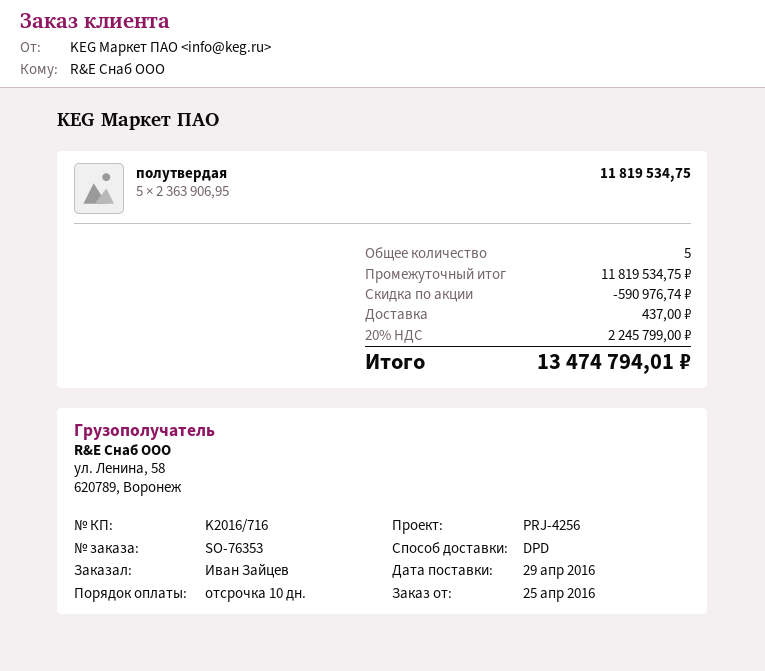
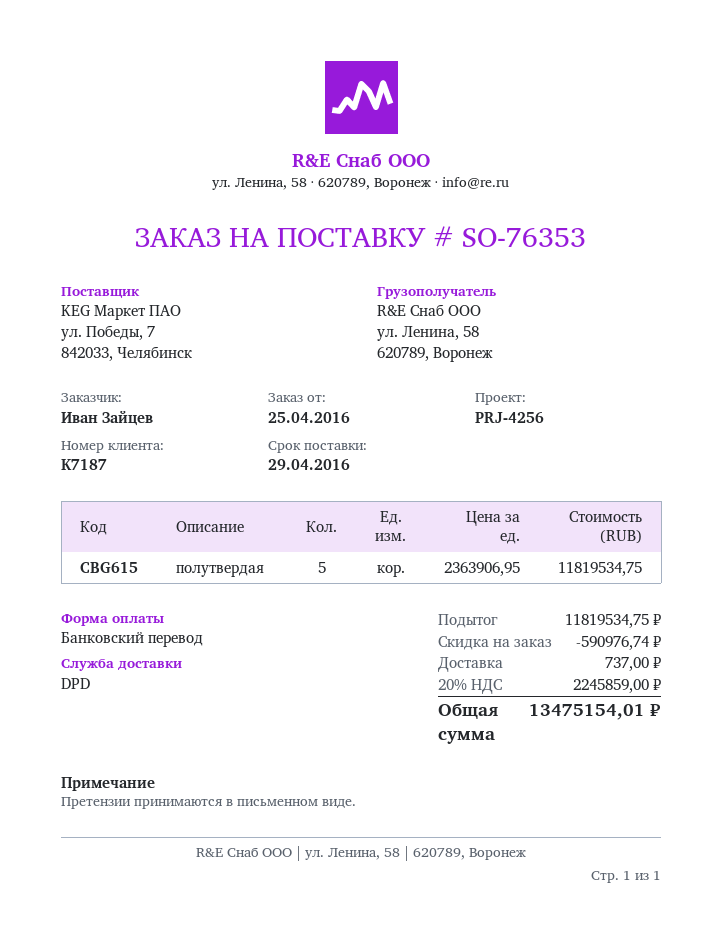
shipping: 437.00 -> 737.00
tax: 20% = 2245799.00 -> 20% = 2245859.00
total: 13474794.01 -> 13475154.01

